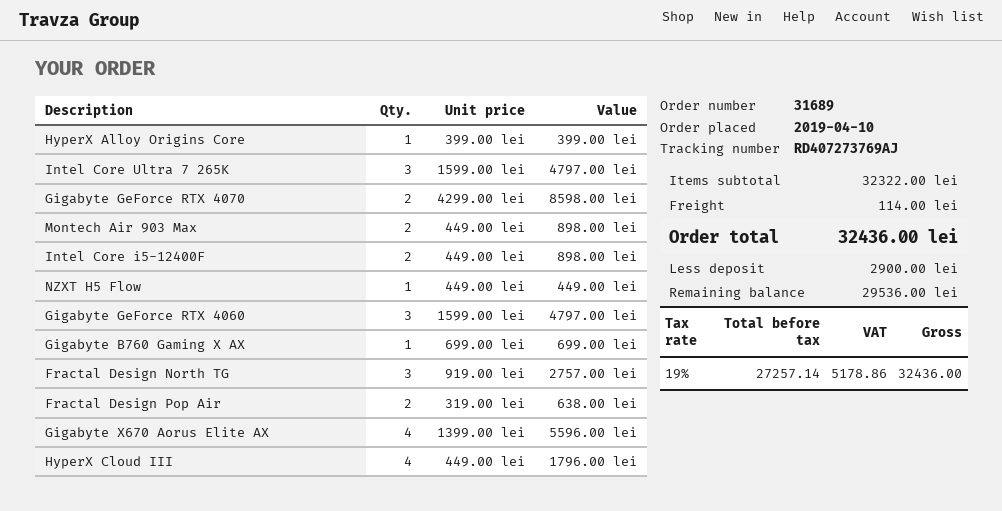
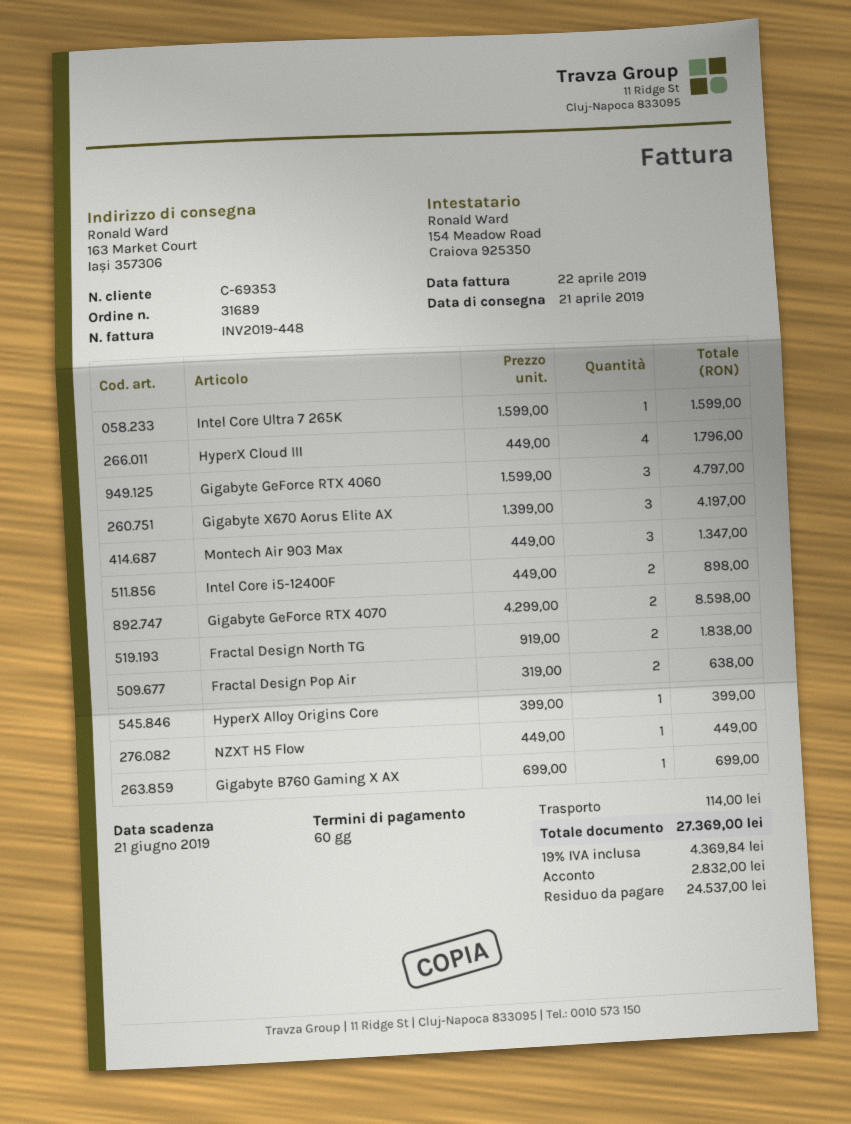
Intel Core Ultra 7 265K: 3 x 1599.00 = 4797.00 -> 1 x 1599.00 = 1599.00
Montech Air 903 Max: 2 x 449.00 = 898.00 -> 3 x 449.00 = 1347.00
Fractal Design North TG: 3 x 919.00 = 2757.00 -> 2 x 919.00 = 1838.00
Gigabyte X670 Aorus Elite AX: 4 x 1399.00 = 5596.00 -> 3 x 1399.00 = 4197.00
tax: 19% = 5178.86 -> 19% = 4369.84
total: 32436.00 -> 27369.00
deposit: 2900.00 -> 2832.00
balance: 29536.00 -> 24537.00

